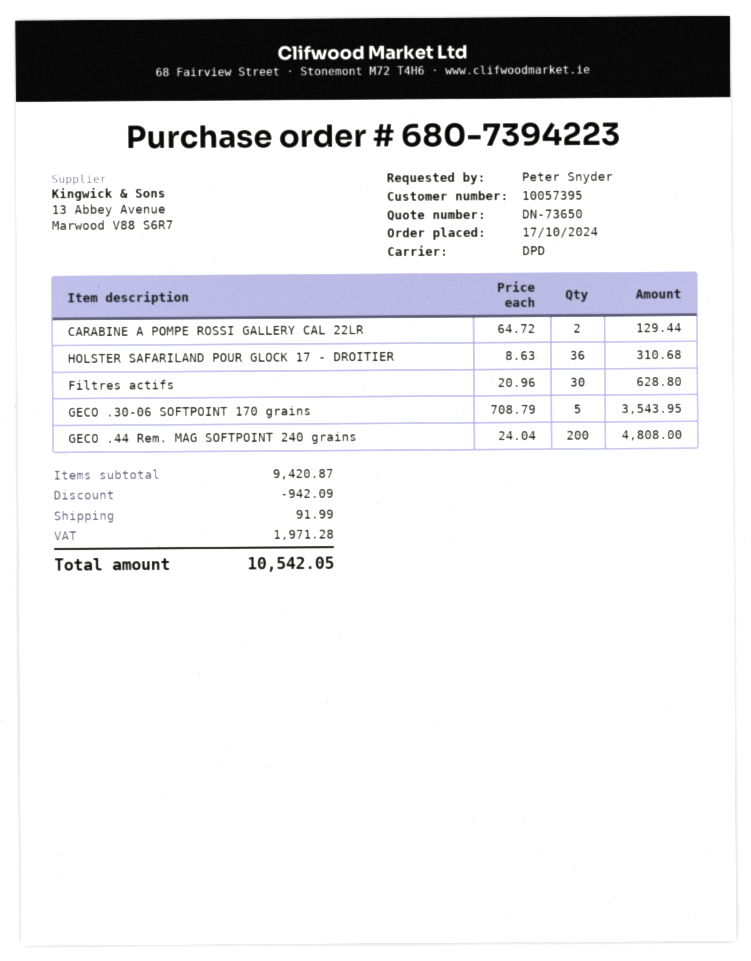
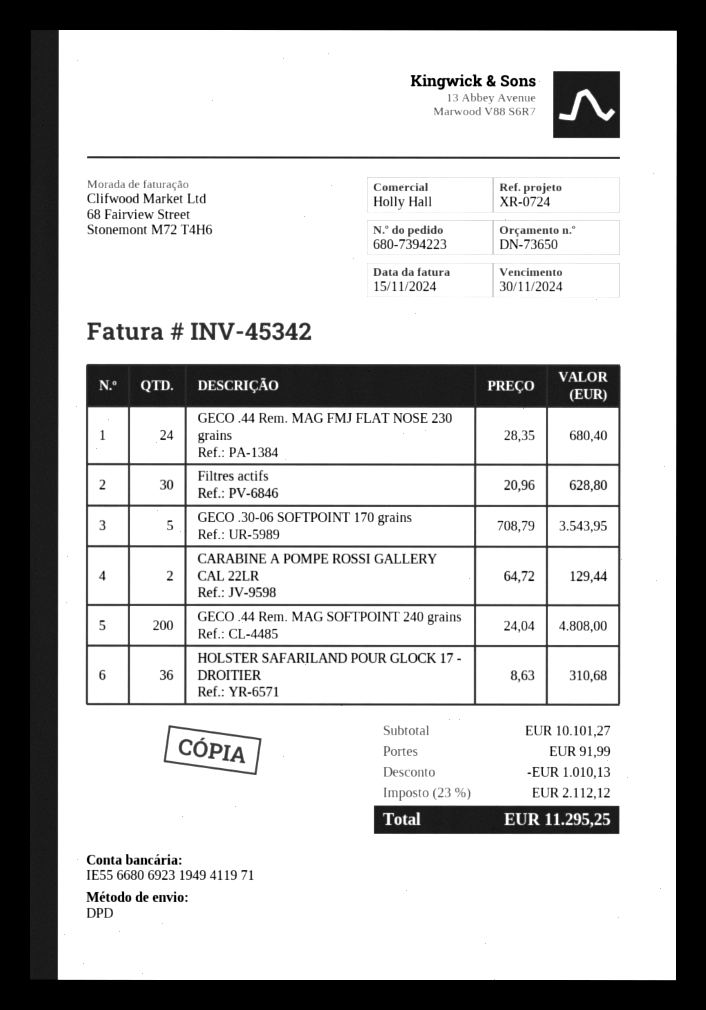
GECO .44 Rem. MAG FMJ FLAT NOSE 230 grains: none -> 24 x 28.35 = 680.40
subtotal: 9420.87 -> 10101.27
discount: 942.09 -> 1010.13
tax: 1971.28 -> 2112.12
total: 10542.05 -> 11295.25

